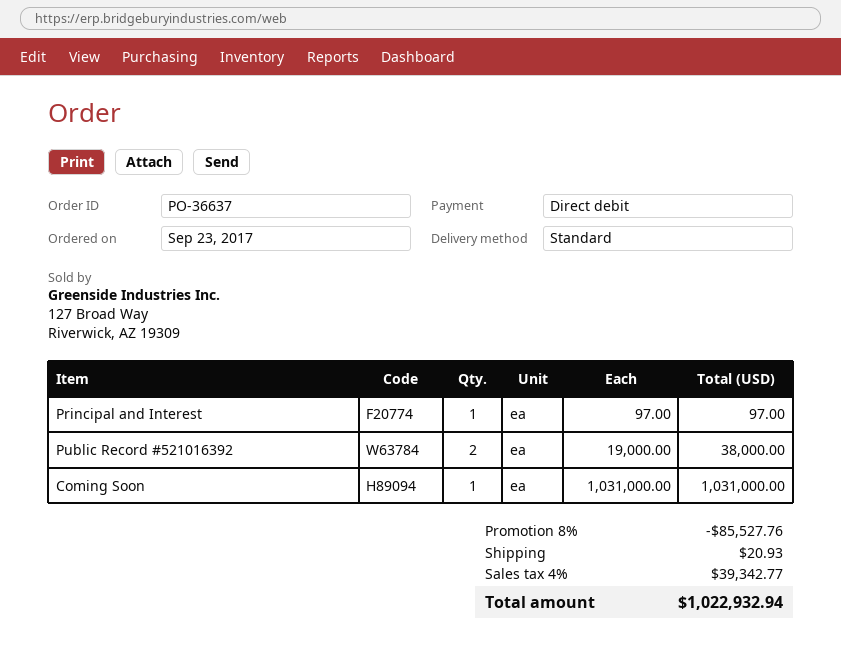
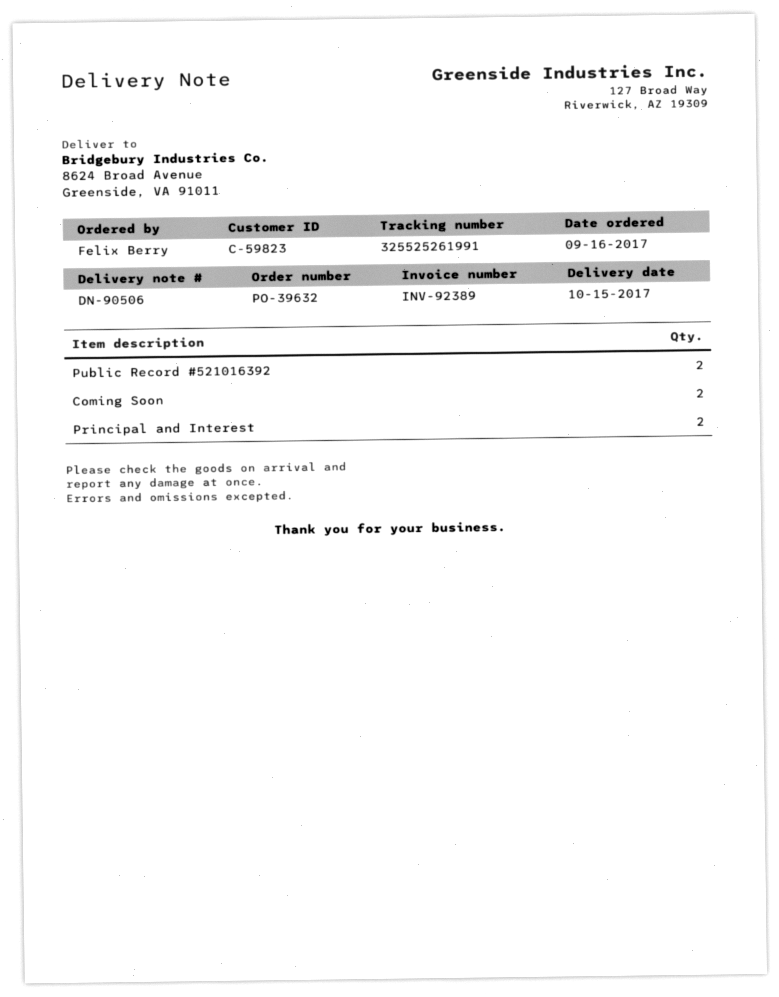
order number: PO-36637 -> PO-39632
order date: 2017-09-23 -> 2017-09-16
Principal and Interest: 1 -> 2
Coming Soon: 1 -> 2

